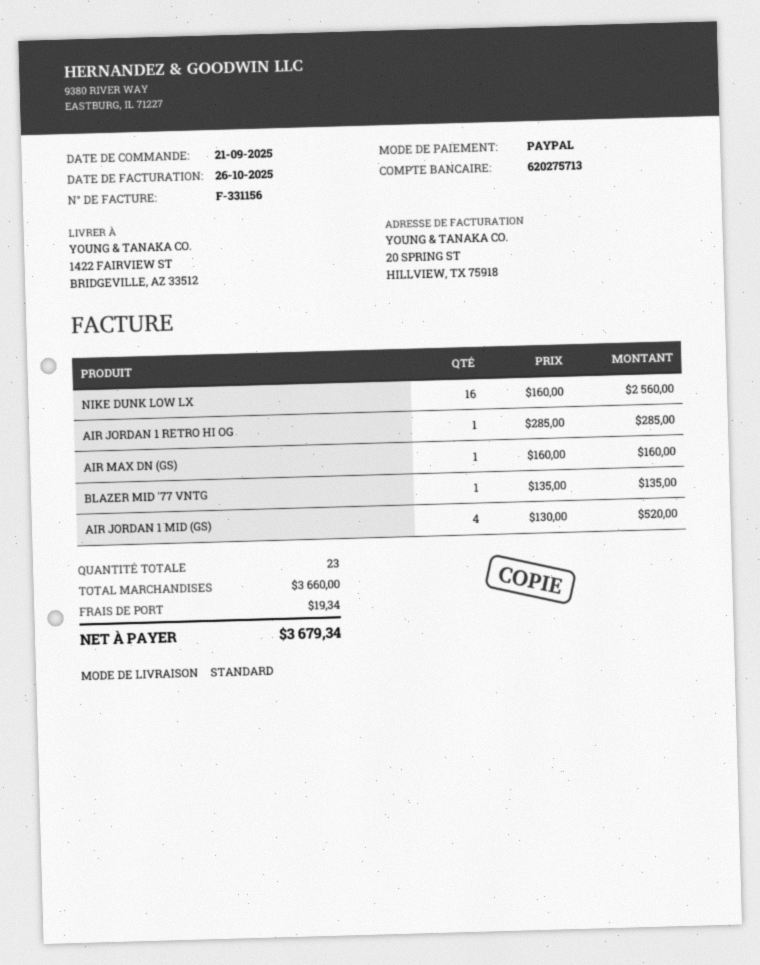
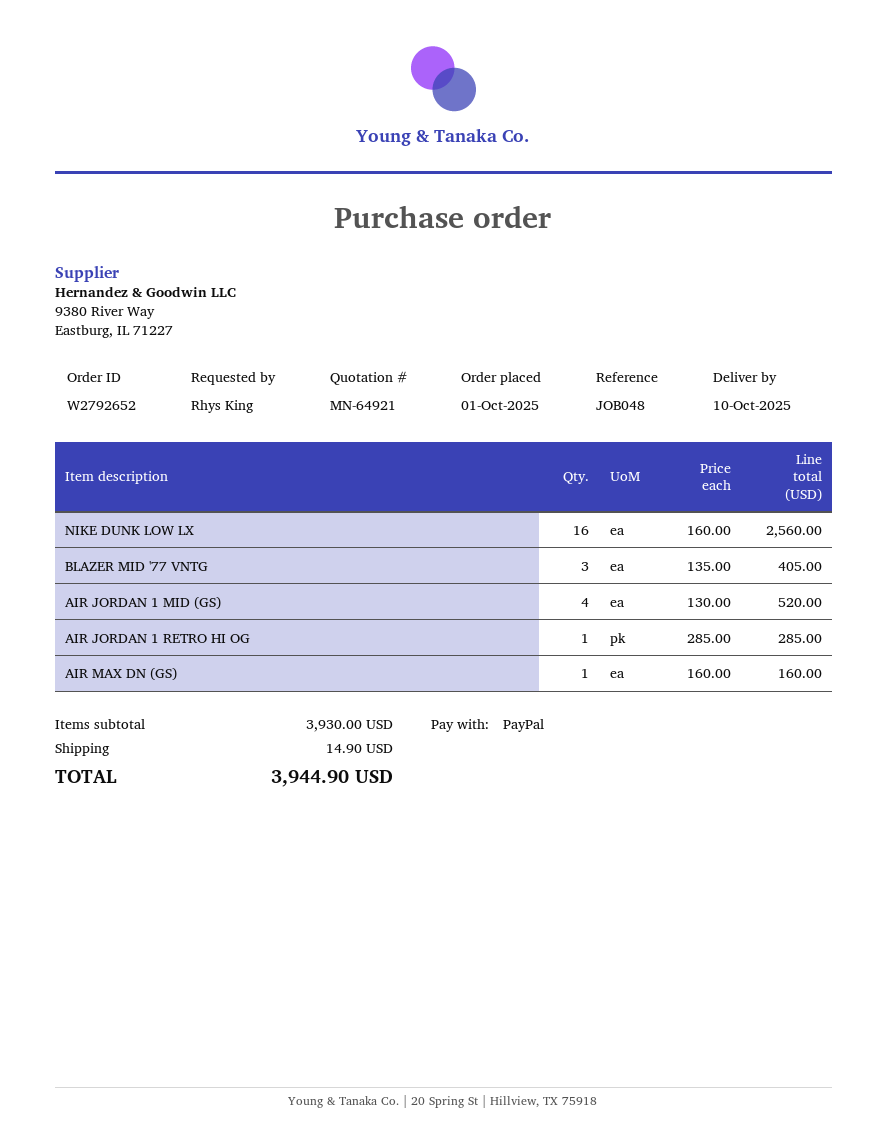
order date: 2025-09-21 -> 2025-10-01
BLAZER MID '77 VNTG: 1 x 135.00 = 135.00 -> 3 x 135.00 = 405.00
subtotal: 3660.00 -> 3930.00
shipping: 19.34 -> 14.90
total: 3679.34 -> 3944.90

